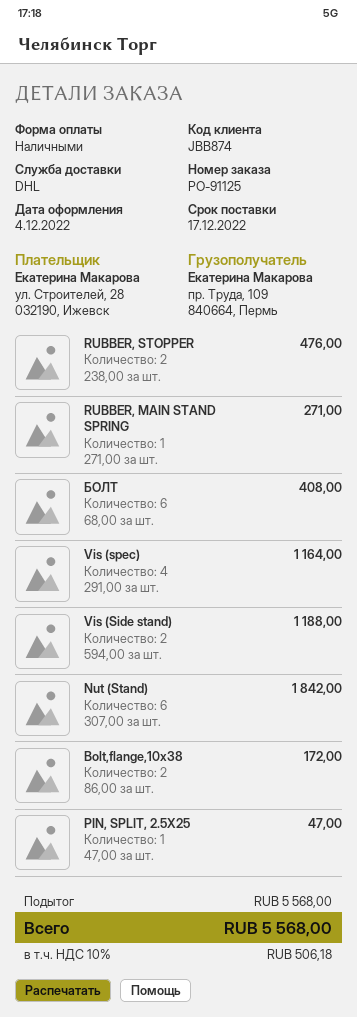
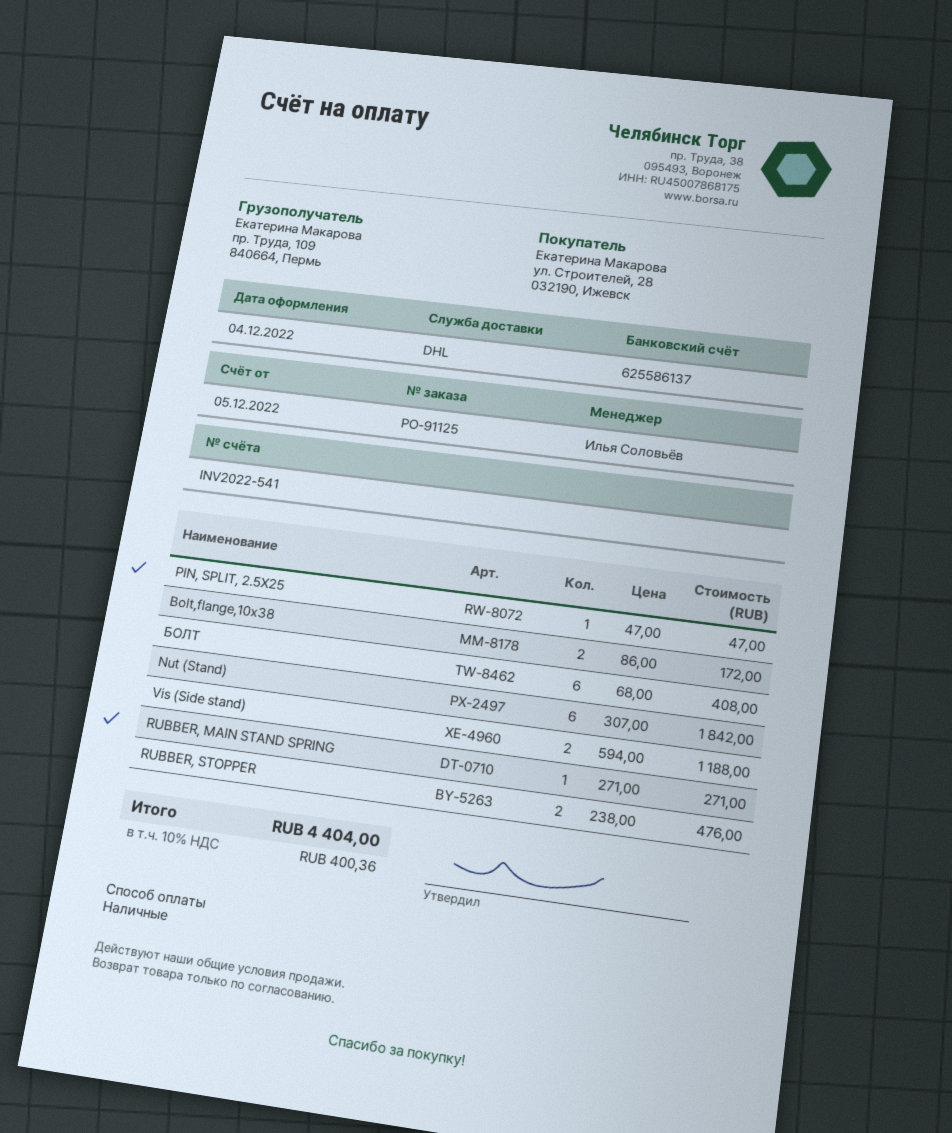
Vis (spec): 4 x 291.00 = 1164.00 -> none
tax: 10% = 506.18 -> 10% = 400.36
total: 5568.00 -> 4404.00

